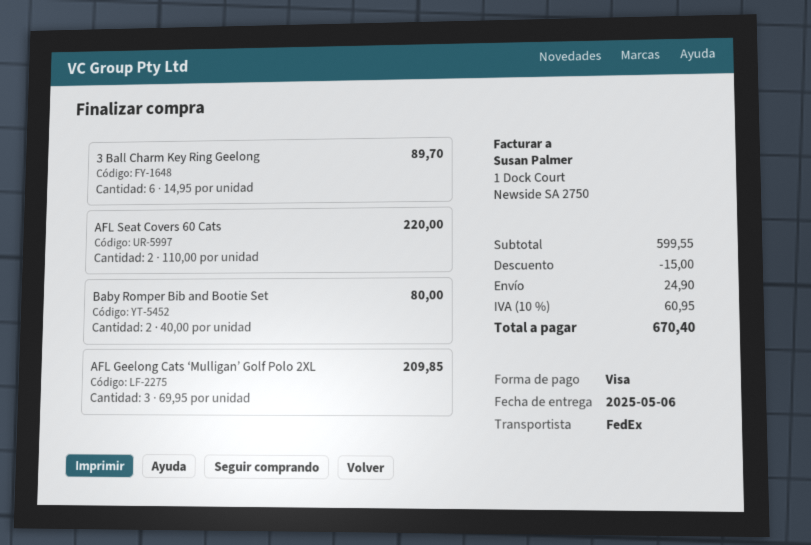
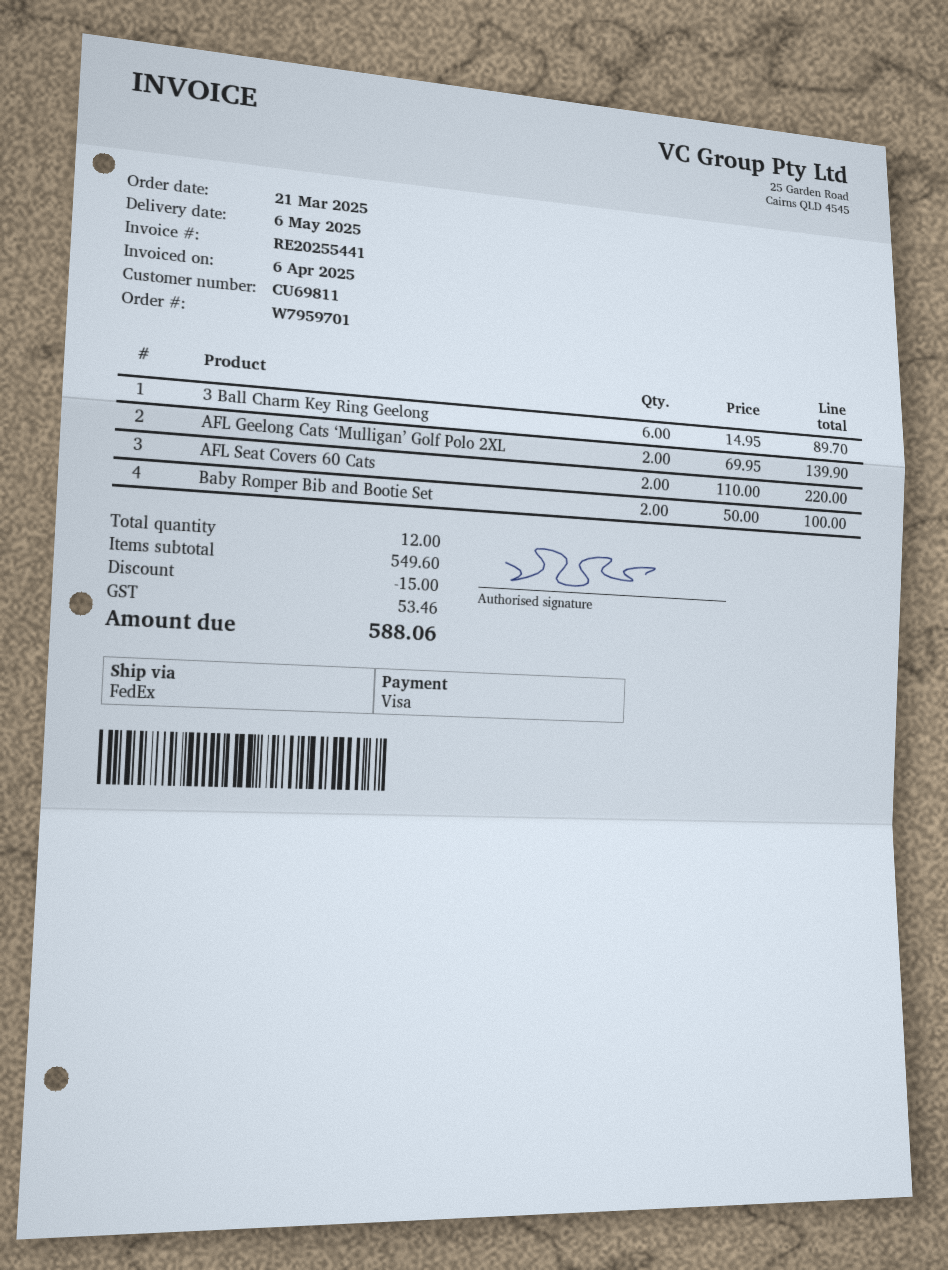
Baby Romper Bib and Bootie Set: 2 x 40.00 = 80.00 -> 2 x 50.00 = 100.00
AFL Geelong Cats ‘Mulligan’ Golf Polo 2XL: 3 x 69.95 = 209.85 -> 2 x 69.95 = 139.90
subtotal: 599.55 -> 549.60
shipping: 24.90 -> none
tax: 60.95 -> 53.46
total: 670.40 -> 588.06

